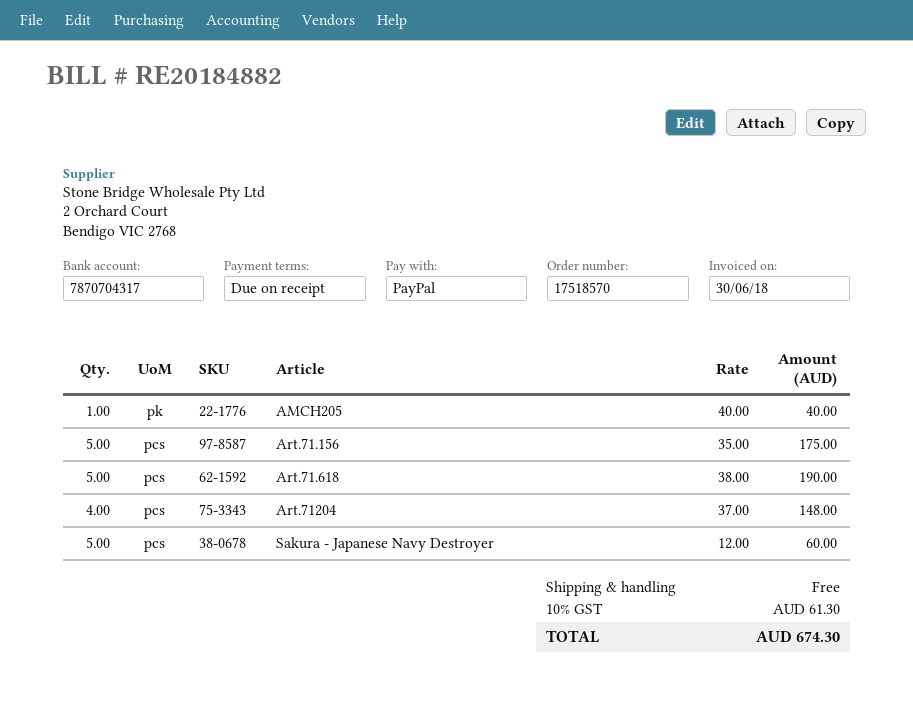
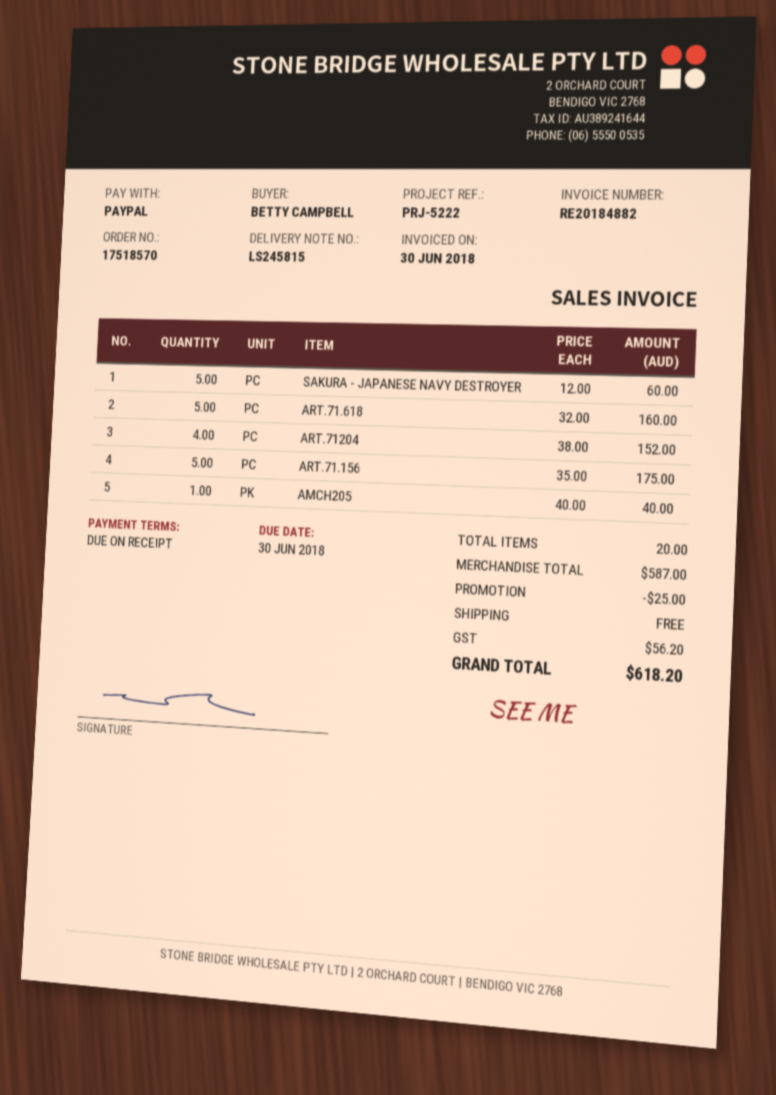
Art.71.618: 5 x 38.00 = 190.00 -> 5 x 32.00 = 160.00
Art.71204: 4 x 37.00 = 148.00 -> 4 x 38.00 = 152.00
discount: none -> 25.00
tax: 61.30 -> 56.20
total: 674.30 -> 618.20

